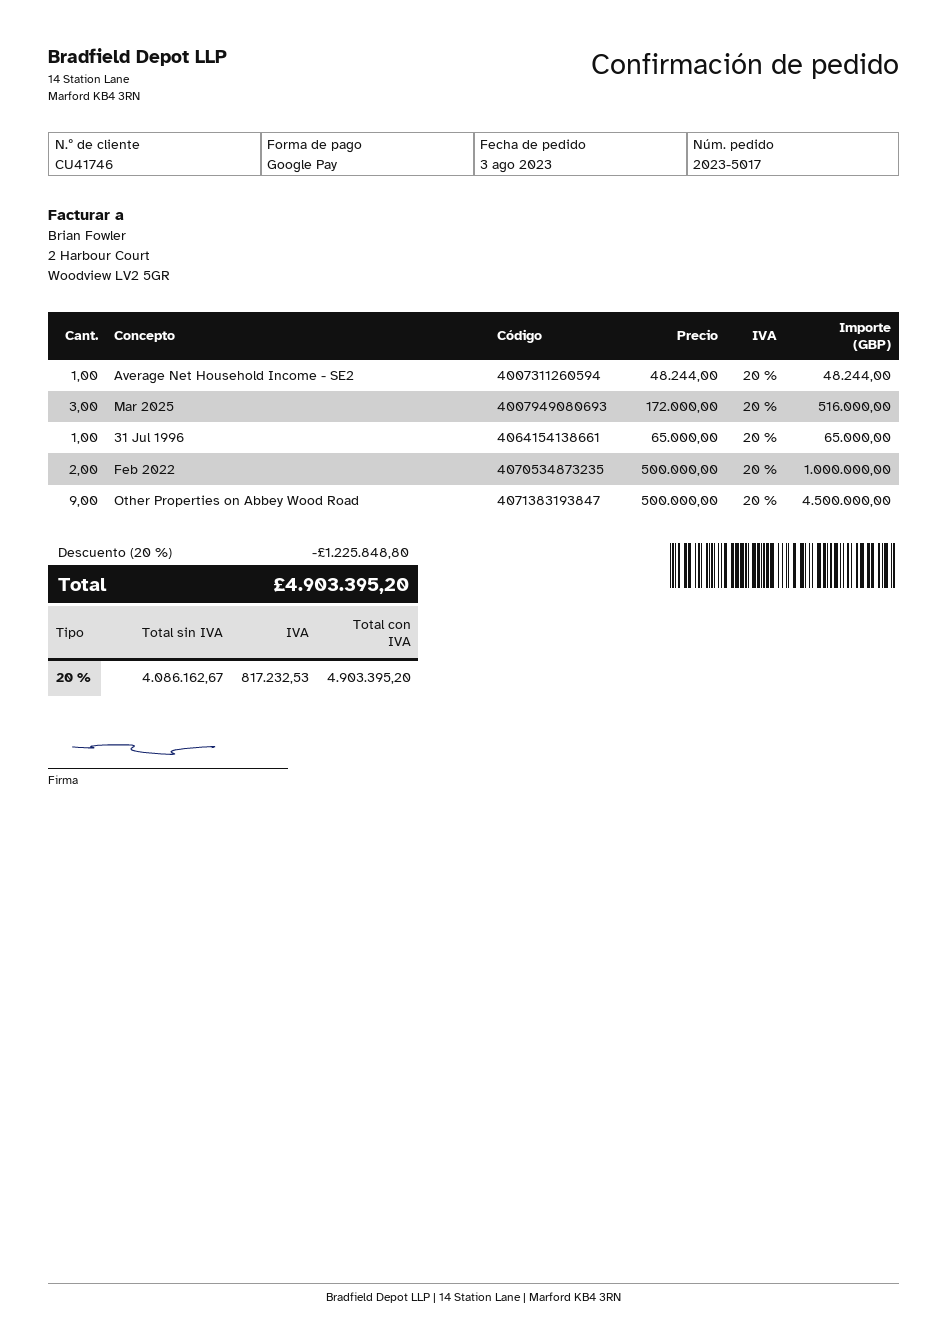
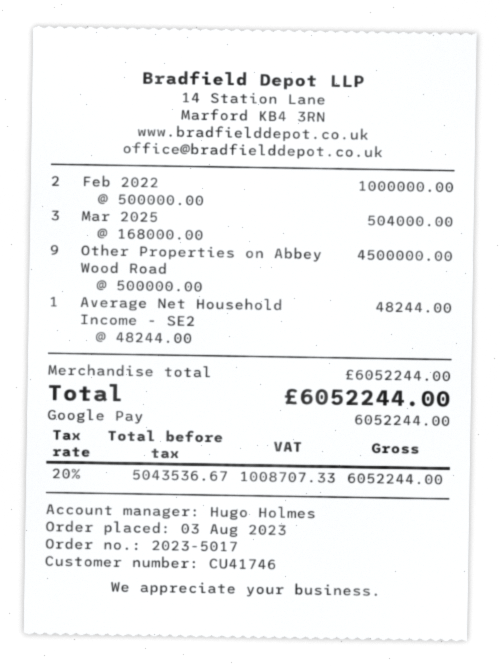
Mar 2025: 3 x 172000.00 = 516000.00 -> 3 x 168000.00 = 504000.00
31 Jul 1996: 1 x 65000.00 = 65000.00 -> none
discount: 20% = 1225848.80 -> none
net: 4086162.67 -> 5043536.67
tax: 20% = 817232.53 -> 20% = 1008707.33
total: 4903395.20 -> 6052244.00

